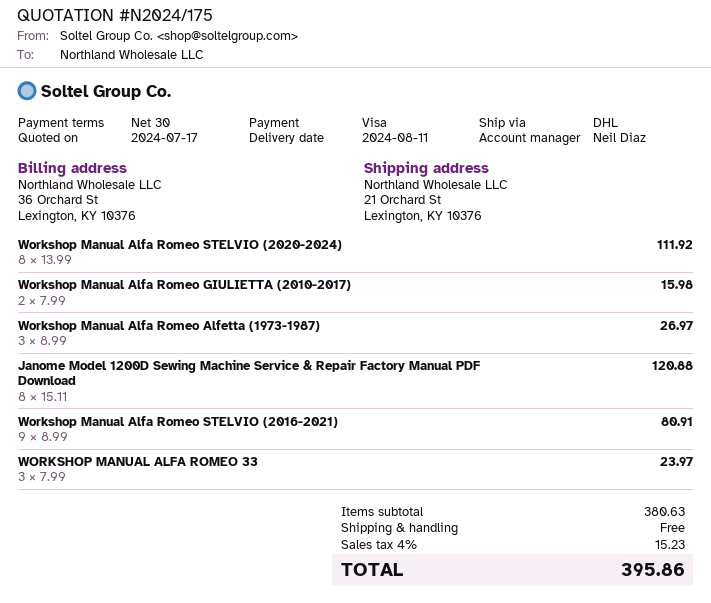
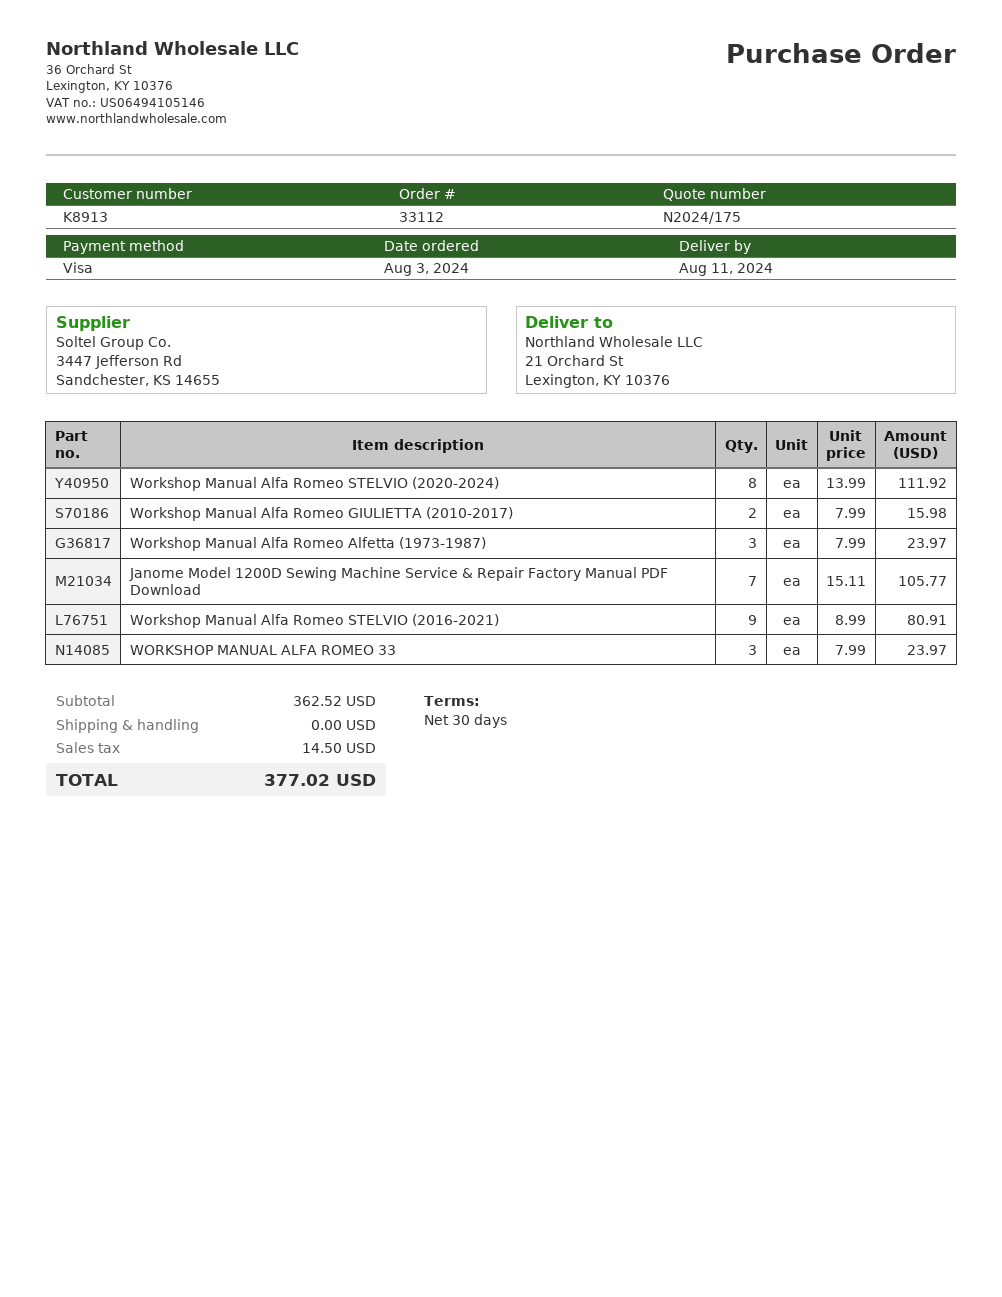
Workshop Manual Alfa Romeo Alfetta (1973-1987): 3 x 8.99 = 26.97 -> 3 x 7.99 = 23.97
Janome Model 1200D Sewing Machine Service & Repair Factory Manual PDF Download: 8 x 15.11 = 120.88 -> 7 x 15.11 = 105.77
subtotal: 380.63 -> 362.52
tax: 15.23 -> 14.50
total: 395.86 -> 377.02

